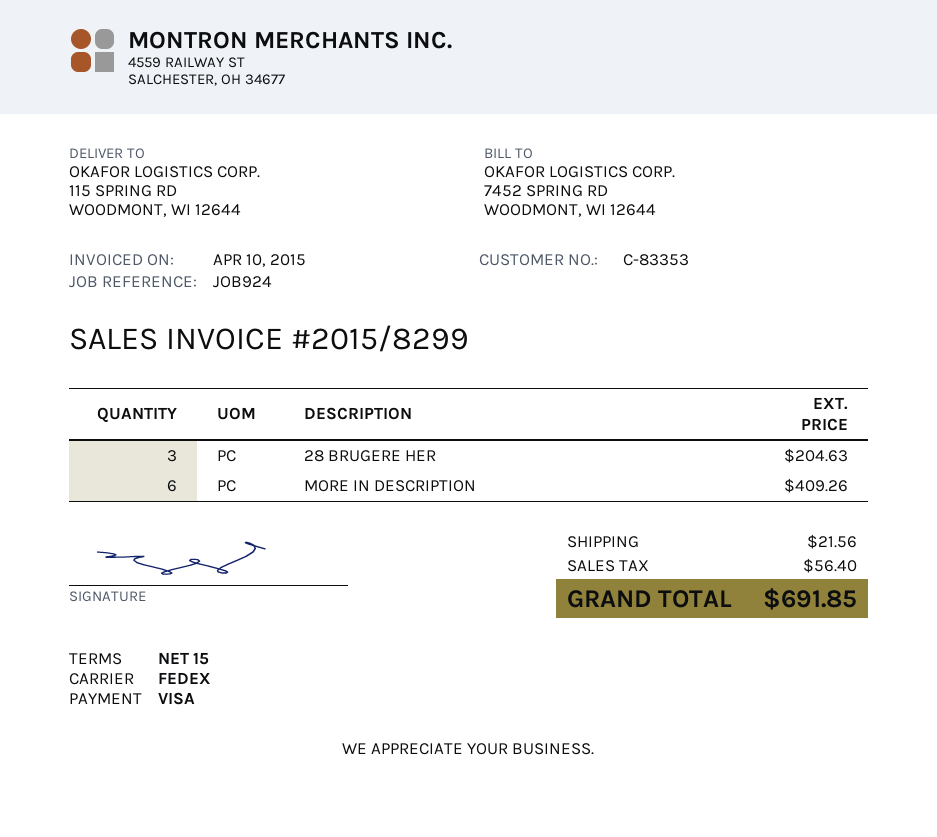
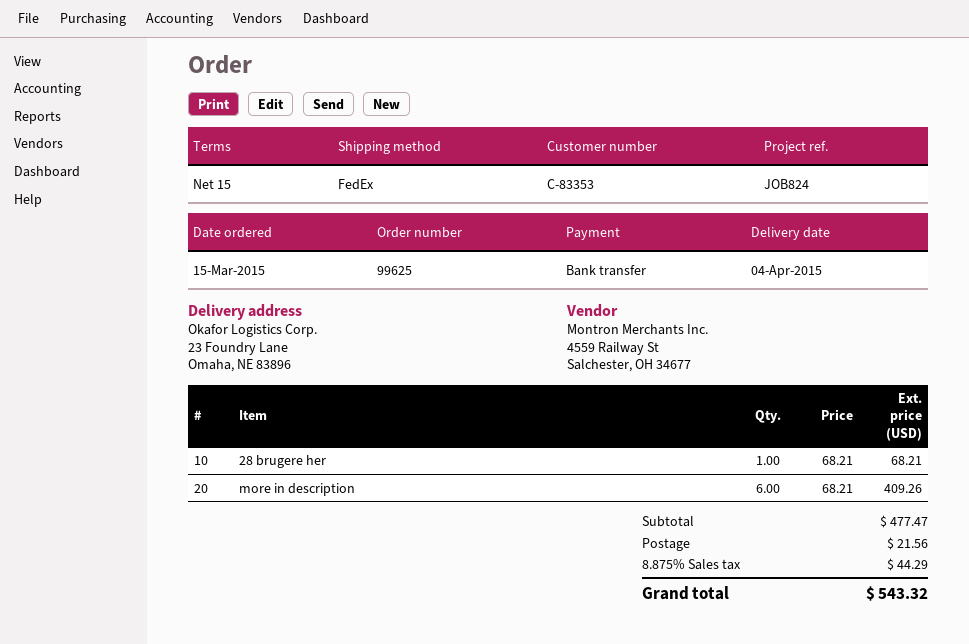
reference: JOB924 -> JOB824
payment method: Visa -> bank transfer
ship to: 115 SPRING RD, WOODMONT, WI 12644 -> 23 Foundry Lane, Omaha, NE 83896
28 BRUGERE HER: 3 for 204.63 -> 1 for 68.21
tax: 56.40 -> 44.29
total: 691.85 -> 543.32

